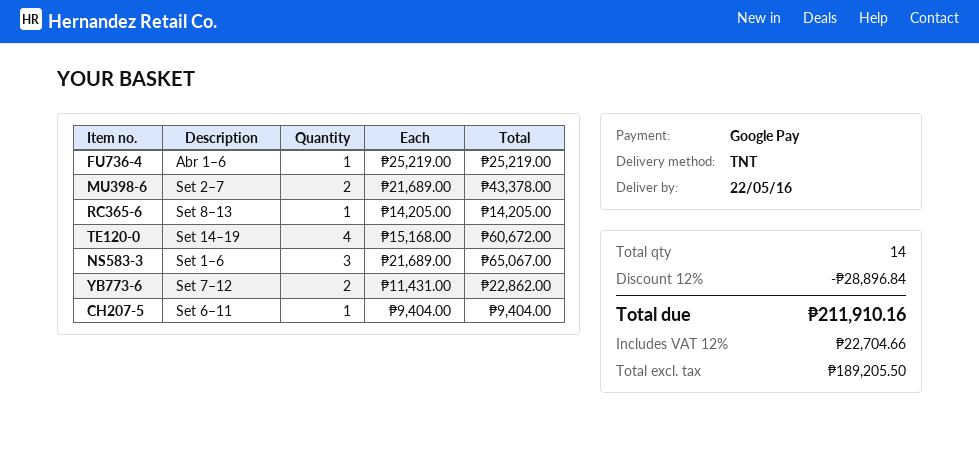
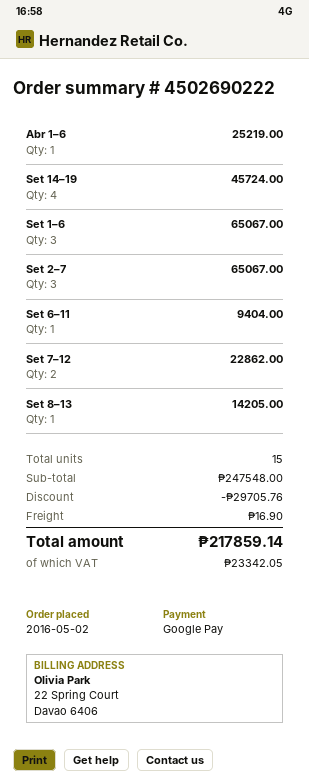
Set 2–7: 2 for 43378.00 -> 3 for 65067.00
Set 14–19: 4 for 60672.00 -> 4 for 45724.00
total quantity: 14 -> 15
discount: 28896.84 -> 29705.76
shipping: none -> 16.90
tax: 22704.66 -> 23342.05
total: 211910.16 -> 217859.14

